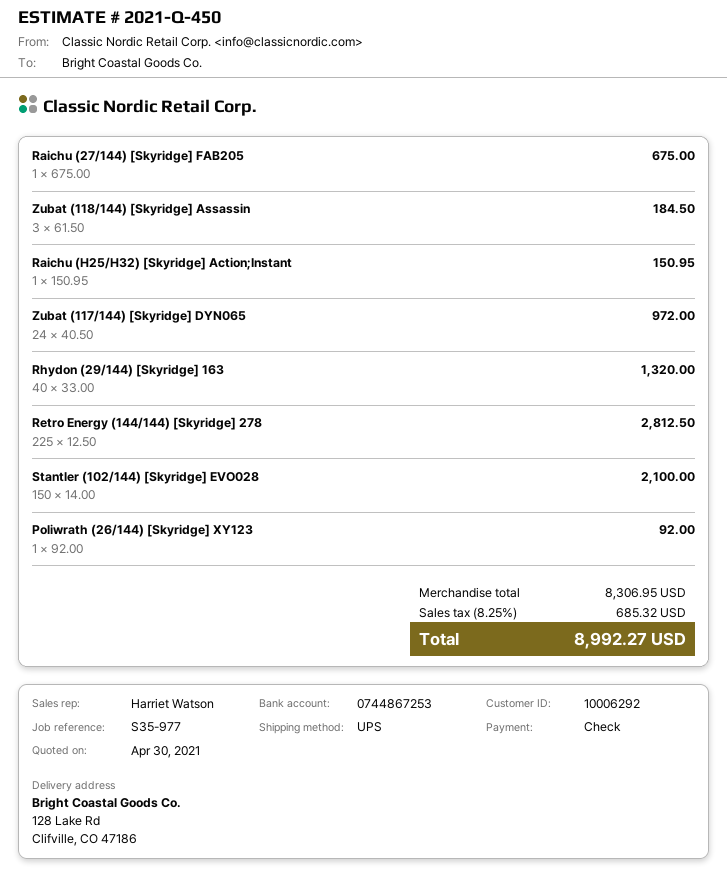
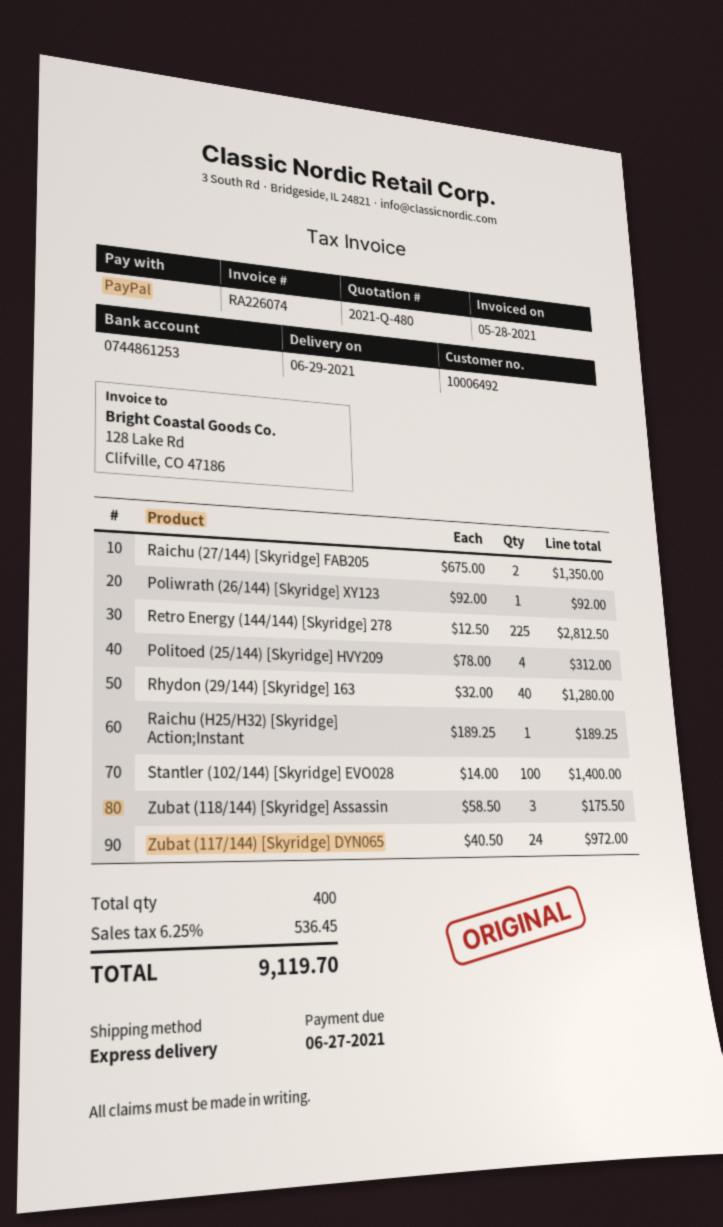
quote number: 2021-Q-450 -> 2021-Q-480
customer number: 10006292 -> 10006492
payment method: cheque -> PayPal
bank account: 0744867253 -> 0744861253
shipping method: UPS -> express
Raichu (27/144) [Skyridge] FAB205: 1 x 675.00 = 675.00 -> 2 x 675.00 = 1350.00
Zubat (118/144) [Skyridge] Assassin: 3 x 61.50 = 184.50 -> 3 x 58.50 = 175.50
Raichu (H25/H32) [Skyridge] Action;Instant: 1 x 150.95 = 150.95 -> 1 x 189.25 = 189.25
Rhydon (29/144) [Skyridge] 163: 40 x 33.00 = 1320.00 -> 40 x 32.00 = 1280.00
Stantler (102/144) [Skyridge] EVO028: 150 x 14.00 = 2100.00 -> 100 x 14.00 = 1400.00
Politoed (25/144) [Skyridge] HVY209: none -> 4 x 78.00 = 312.00
tax: 8.25% = 685.32 -> 6.25% = 536.45
total: 8992.27 -> 9119.70

